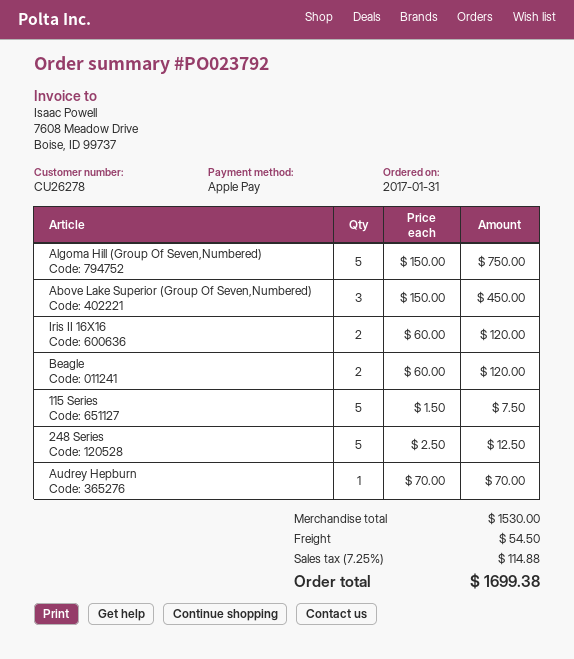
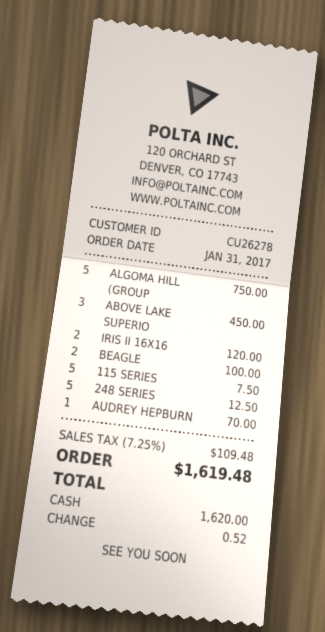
payment method: Apple Pay -> cash
Beagle: 2 for 120.00 -> 2 for 100.00
shipping: 54.50 -> none
tax: 7.25% = 114.88 -> 7.25% = 109.48
total: 1699.38 -> 1619.48

